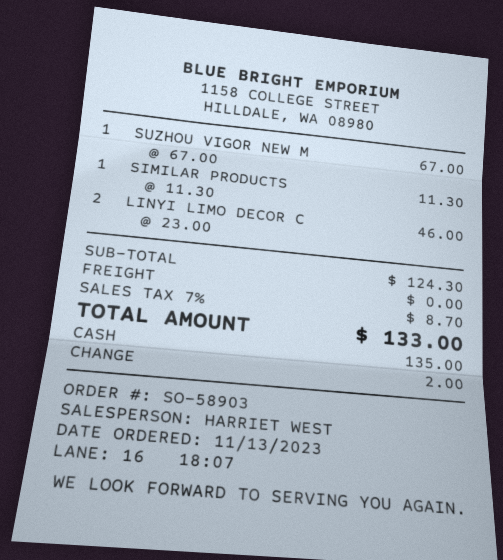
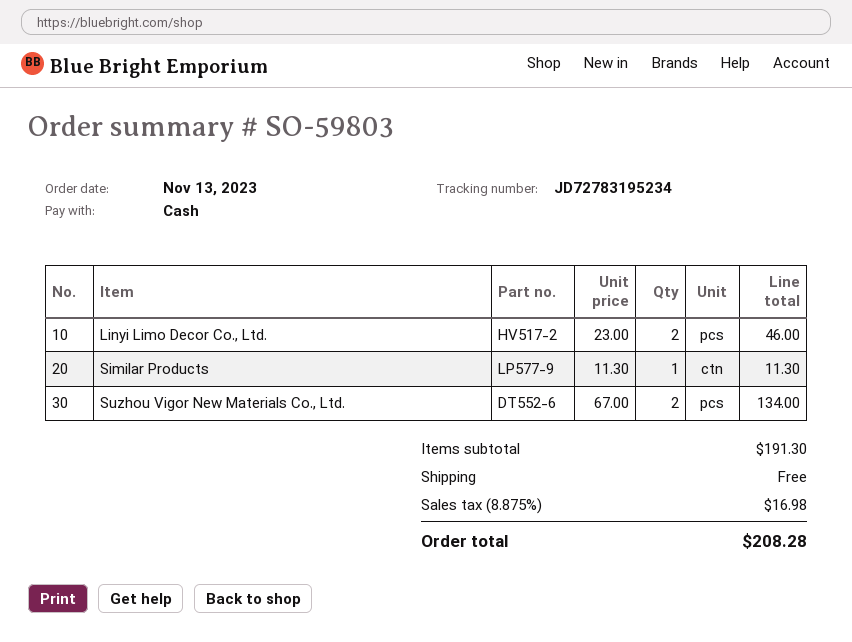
order number: SO-58903 -> SO-59803
SUZHOU VIGOR NEW M: 1 x 67.00 = 67.00 -> 2 x 67.00 = 134.00
subtotal: 124.30 -> 191.30
tax: 7% = 8.70 -> 8.875% = 16.98
total: 133.00 -> 208.28

